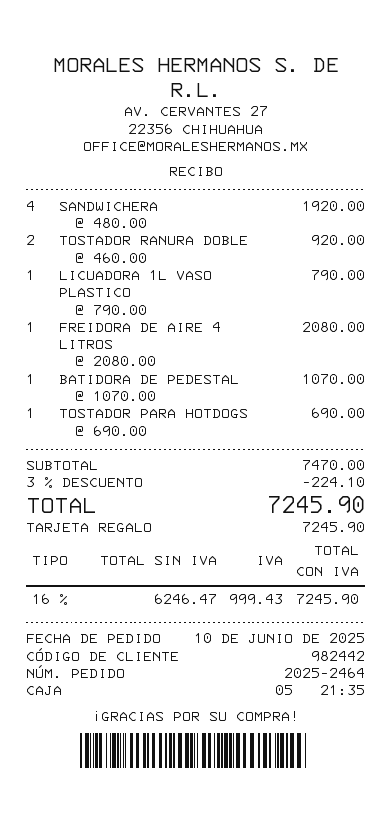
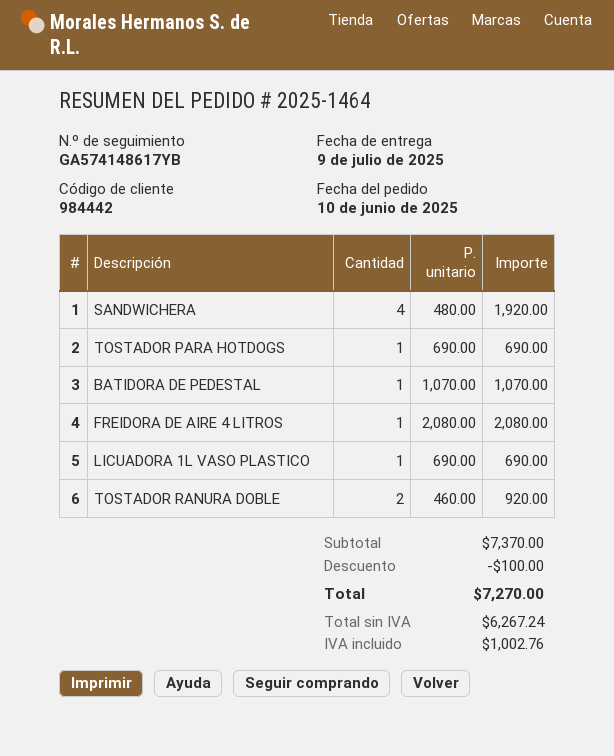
order number: 2025-2464 -> 2025-1464
customer number: 982442 -> 984442
LICUADORA 1L VASO PLASTICO: 1 x 790.00 = 790.00 -> 1 x 690.00 = 690.00
subtotal: 7470.00 -> 7370.00
discount: 224.10 -> 100.00
net: 6246.47 -> 6267.24
tax: 999.43 -> 1002.76
total: 7245.90 -> 7270.00

